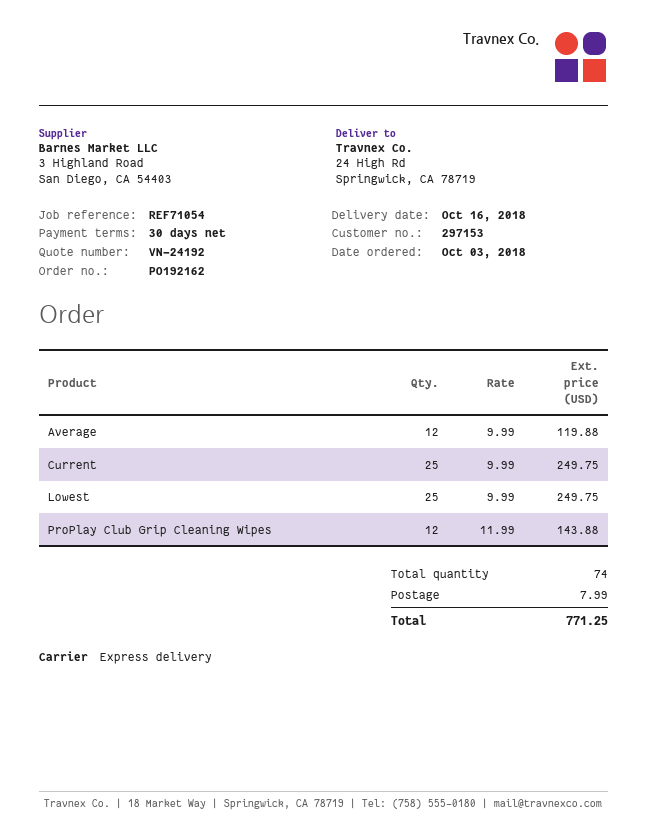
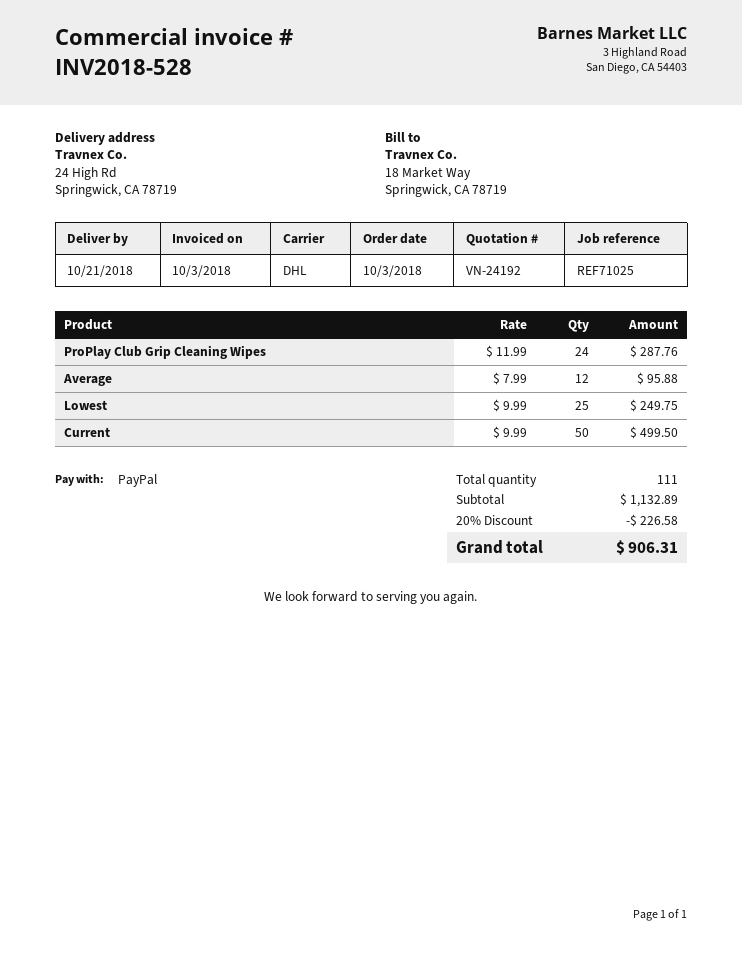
delivery date: 2018-10-16 -> 2018-10-21
reference: REF71054 -> REF71025
shipping method: express -> DHL
Average: 12 x 9.99 = 119.88 -> 12 x 7.99 = 95.88
Current: 25 x 9.99 = 249.75 -> 50 x 9.99 = 499.50
ProPlay Club Grip Cleaning Wipes: 12 x 11.99 = 143.88 -> 24 x 11.99 = 287.76
total quantity: 74 -> 111
discount: none -> 20% = 226.58
shipping: 7.99 -> none
total: 771.25 -> 906.31

